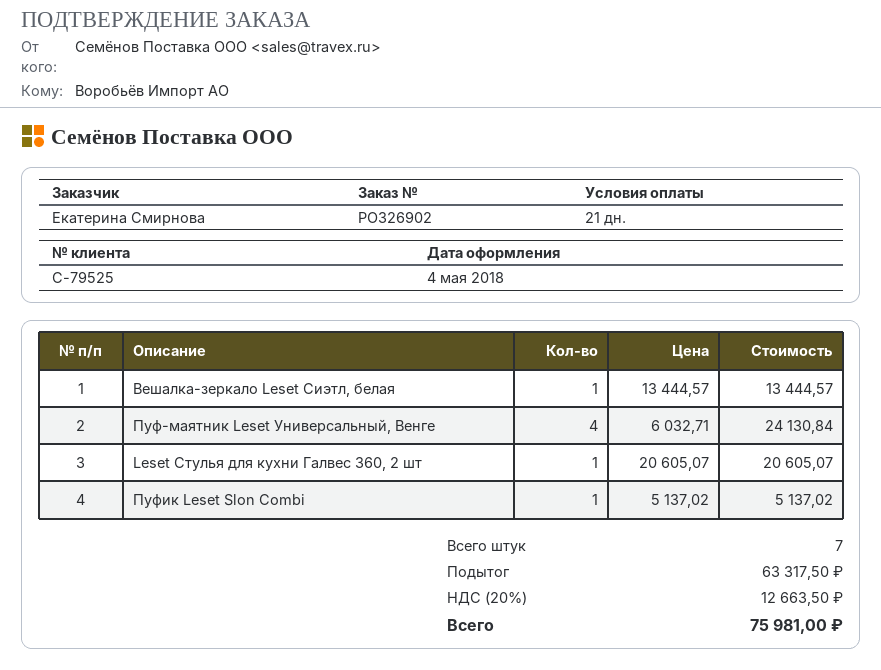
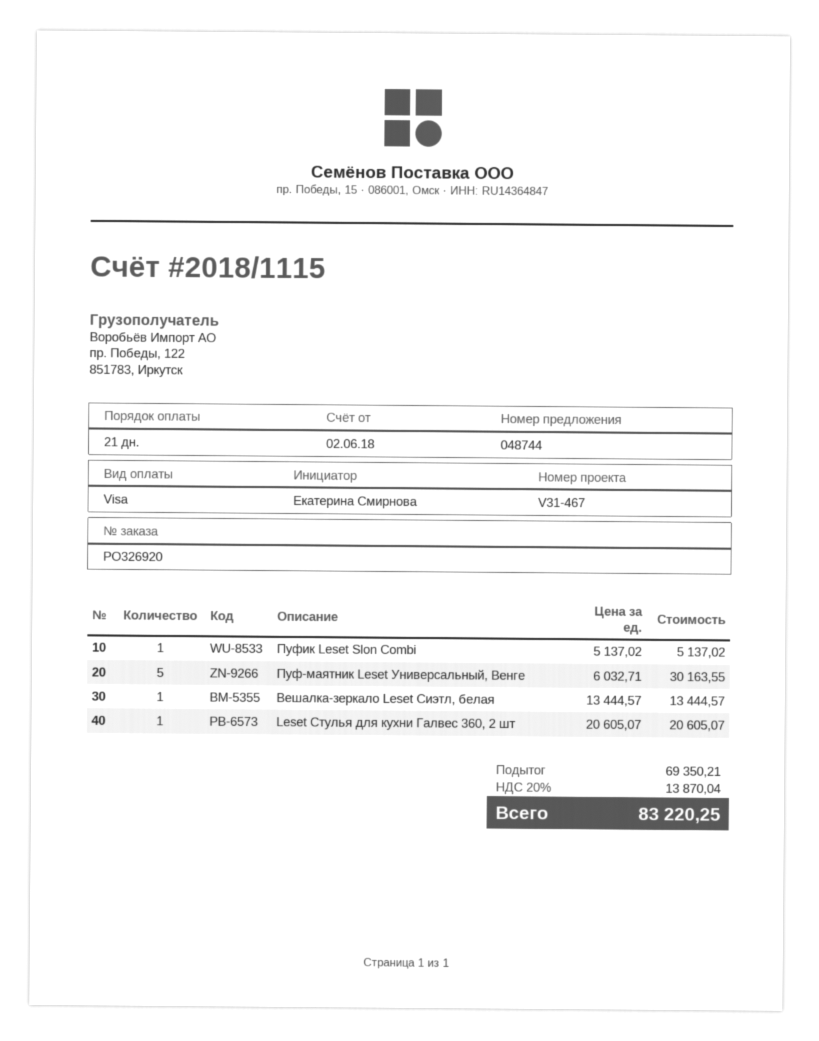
order number: PO326902 -> PO326920
Пуф-маятник Leset Универсальный, Венге: 4 x 6032.71 = 24130.84 -> 5 x 6032.71 = 30163.55
subtotal: 63317.50 -> 69350.21
tax: 20% = 12663.50 -> 20% = 13870.04
total: 75981.00 -> 83220.25

